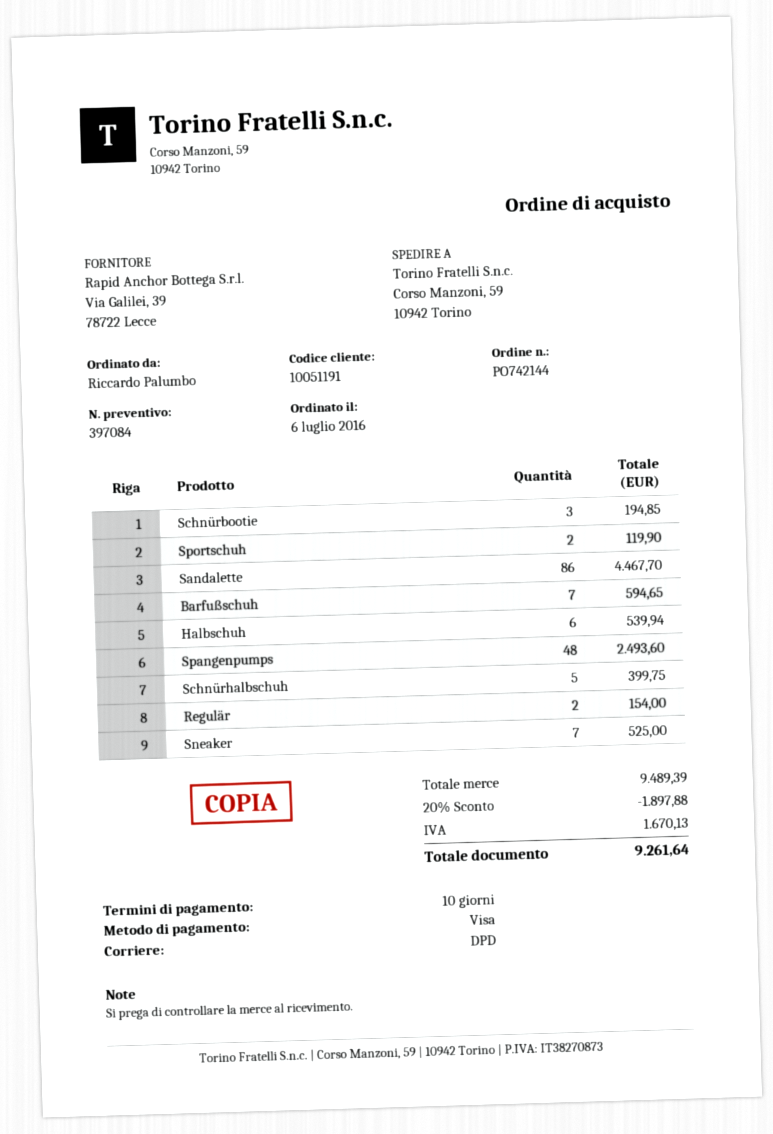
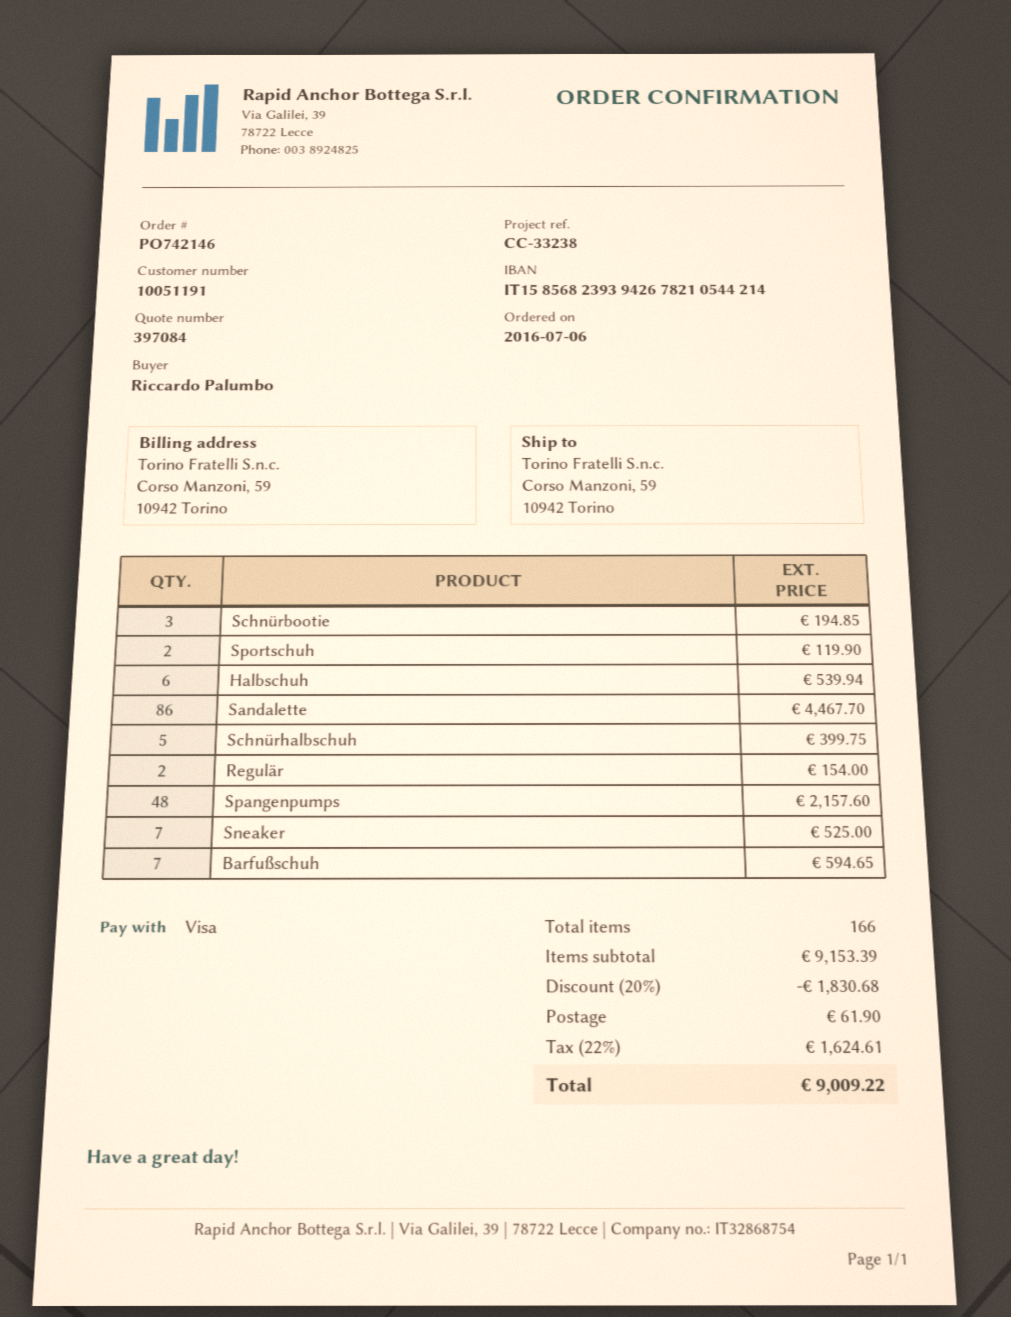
order number: PO742144 -> PO742146
Spangenpumps: 48 for 2493.60 -> 48 for 2157.60
subtotal: 9489.39 -> 9153.39
discount: 20% = 1897.88 -> 20% = 1830.68
shipping: none -> 61.90
tax: 1670.13 -> 1624.61
total: 9261.64 -> 9009.22

